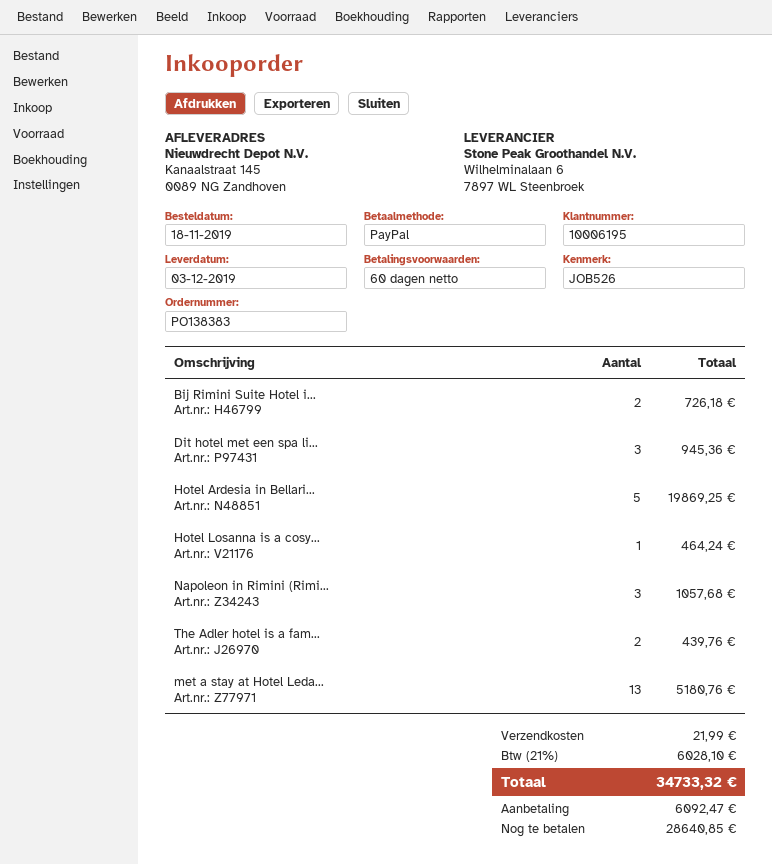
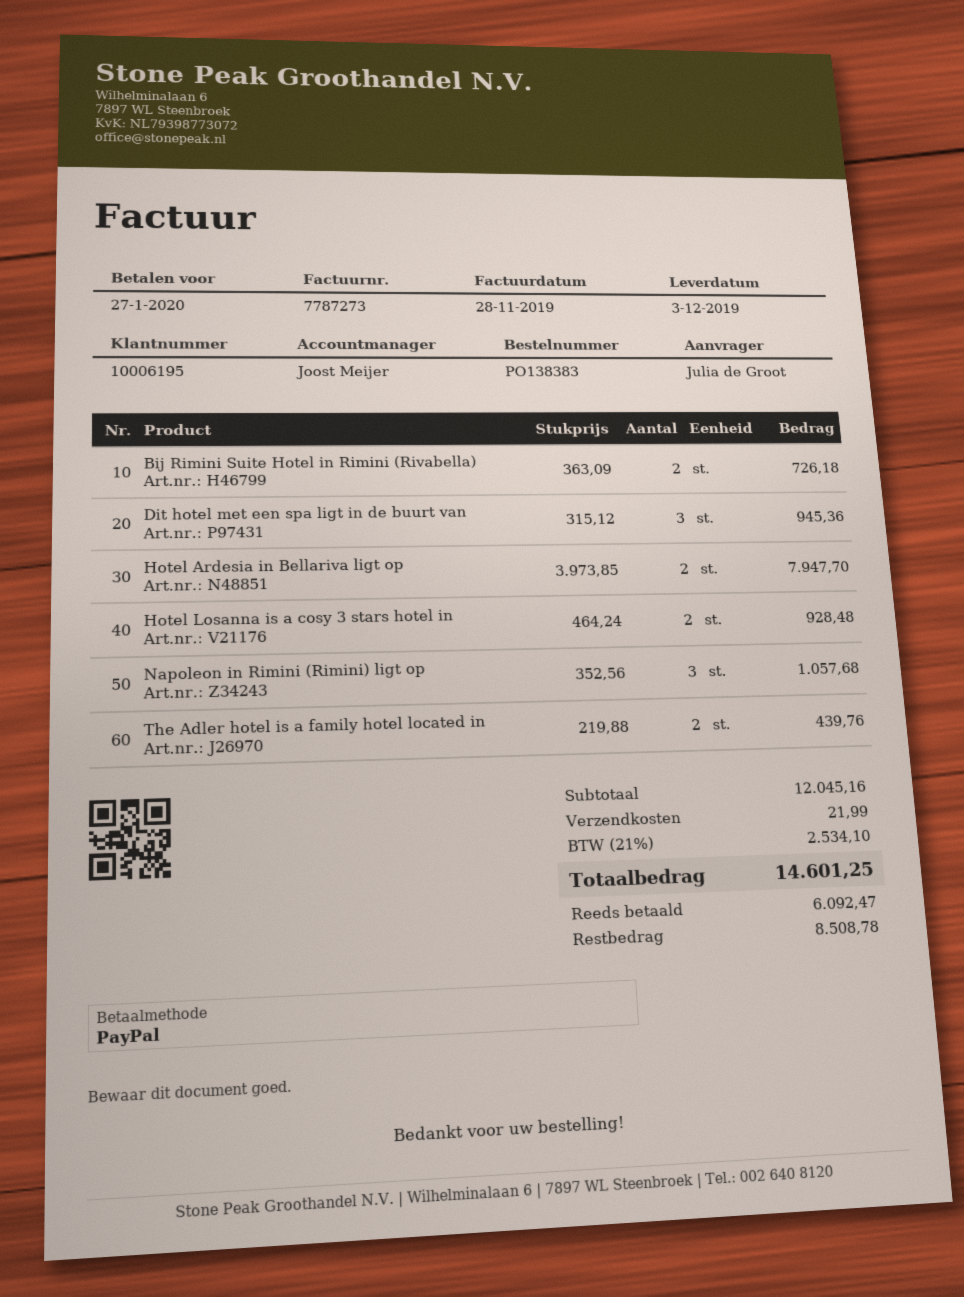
Hotel Ardesia in Bellari...: 5 for 19869.25 -> 2 for 7947.70
Hotel Losanna is a cosy...: 1 for 464.24 -> 2 for 928.48
met a stay at Hotel Leda...: 13 for 5180.76 -> none
tax: 21% = 6028.10 -> 21% = 2534.10
total: 34733.32 -> 14601.25
balance: 28640.85 -> 8508.78

